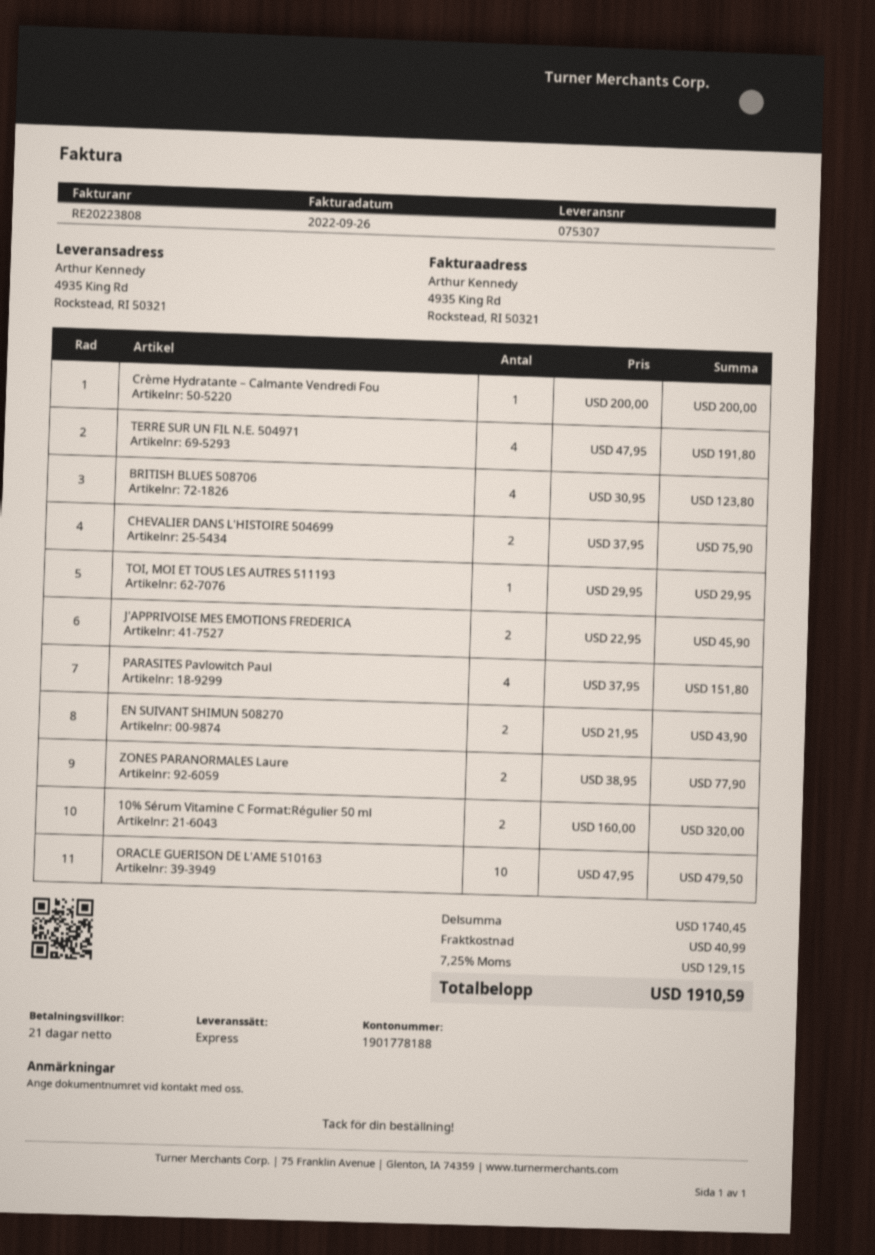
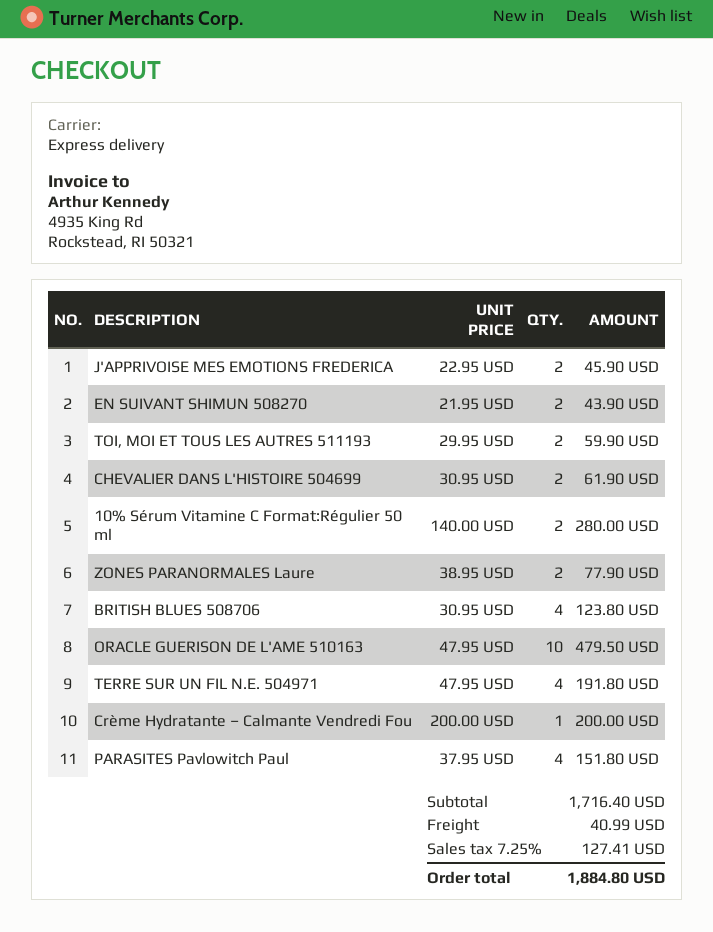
CHEVALIER DANS L'HISTOIRE 504699: 2 x 37.95 = 75.90 -> 2 x 30.95 = 61.90
TOI, MOI ET TOUS LES AUTRES 511193: 1 x 29.95 = 29.95 -> 2 x 29.95 = 59.90
10% Sérum Vitamine C Format:Régulier 50 ml: 2 x 160.00 = 320.00 -> 2 x 140.00 = 280.00
subtotal: 1740.45 -> 1716.40
tax: 7.25% = 129.15 -> 7.25% = 127.41
total: 1910.59 -> 1884.80

